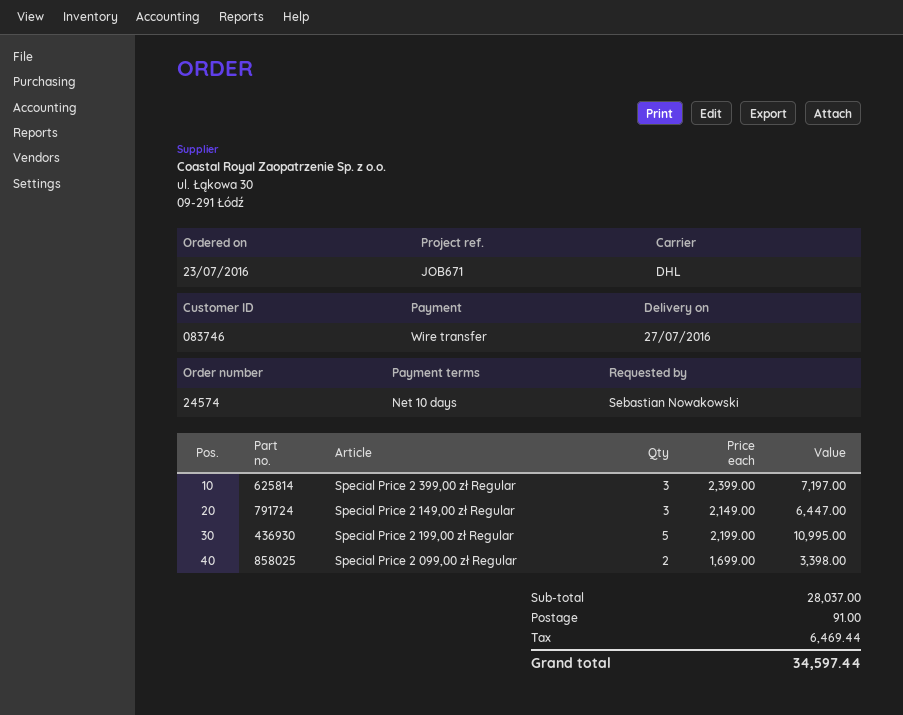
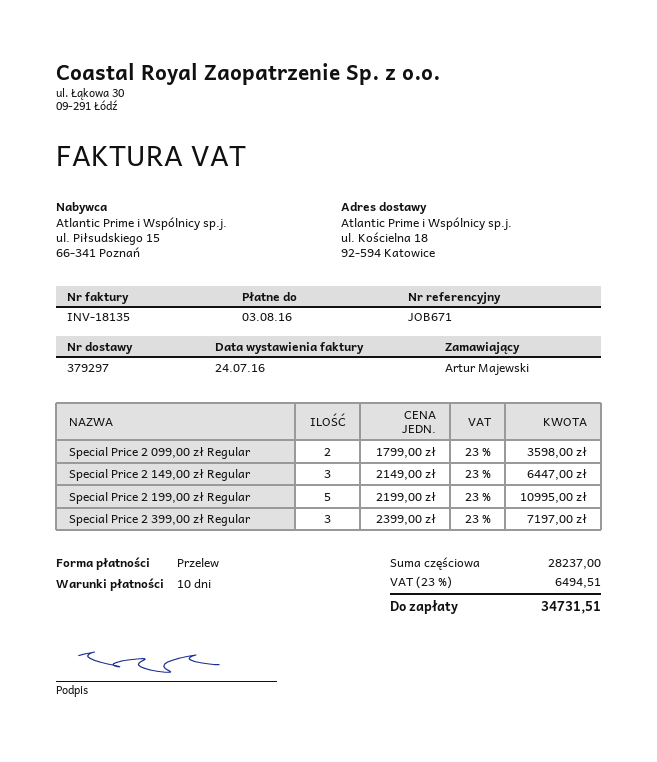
ordered by: Sebastian Nowakowski -> Artur Majewski
Special Price 2 099,00 zł Regular: 2 x 1699.00 = 3398.00 -> 2 x 1799.00 = 3598.00
subtotal: 28037.00 -> 28237.00
shipping: 91.00 -> none
tax: 6469.44 -> 6494.51
total: 34597.44 -> 34731.51

